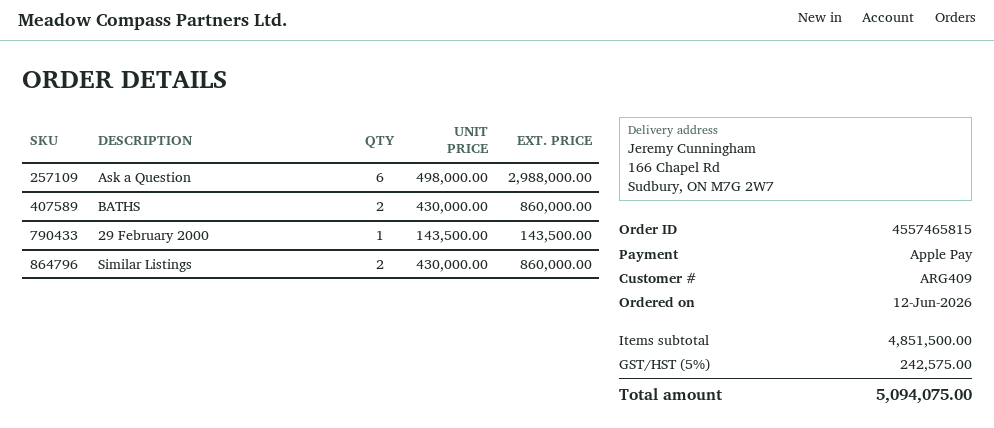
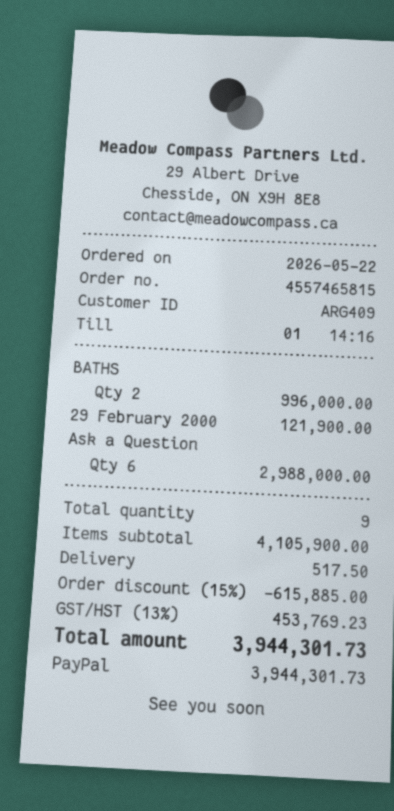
order date: 2026-06-12 -> 2026-05-22
payment method: Apple Pay -> PayPal
BATHS: 2 for 860000.00 -> 2 for 996000.00
29 February 2000: 1 for 143500.00 -> 1 for 121900.00
Similar Listings: 2 for 860000.00 -> none
subtotal: 4851500.00 -> 4105900.00
discount: none -> 15% = 615885.00
shipping: none -> 517.50
tax: 5% = 242575.00 -> 13% = 453769.23
total: 5094075.00 -> 3944301.73

